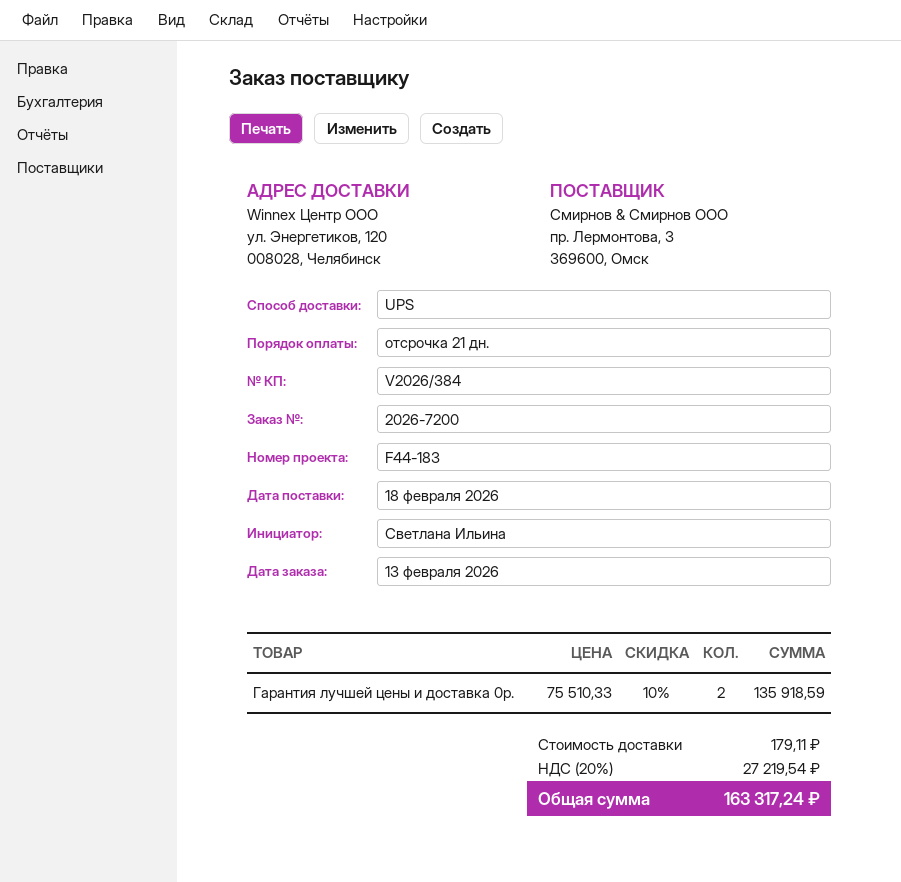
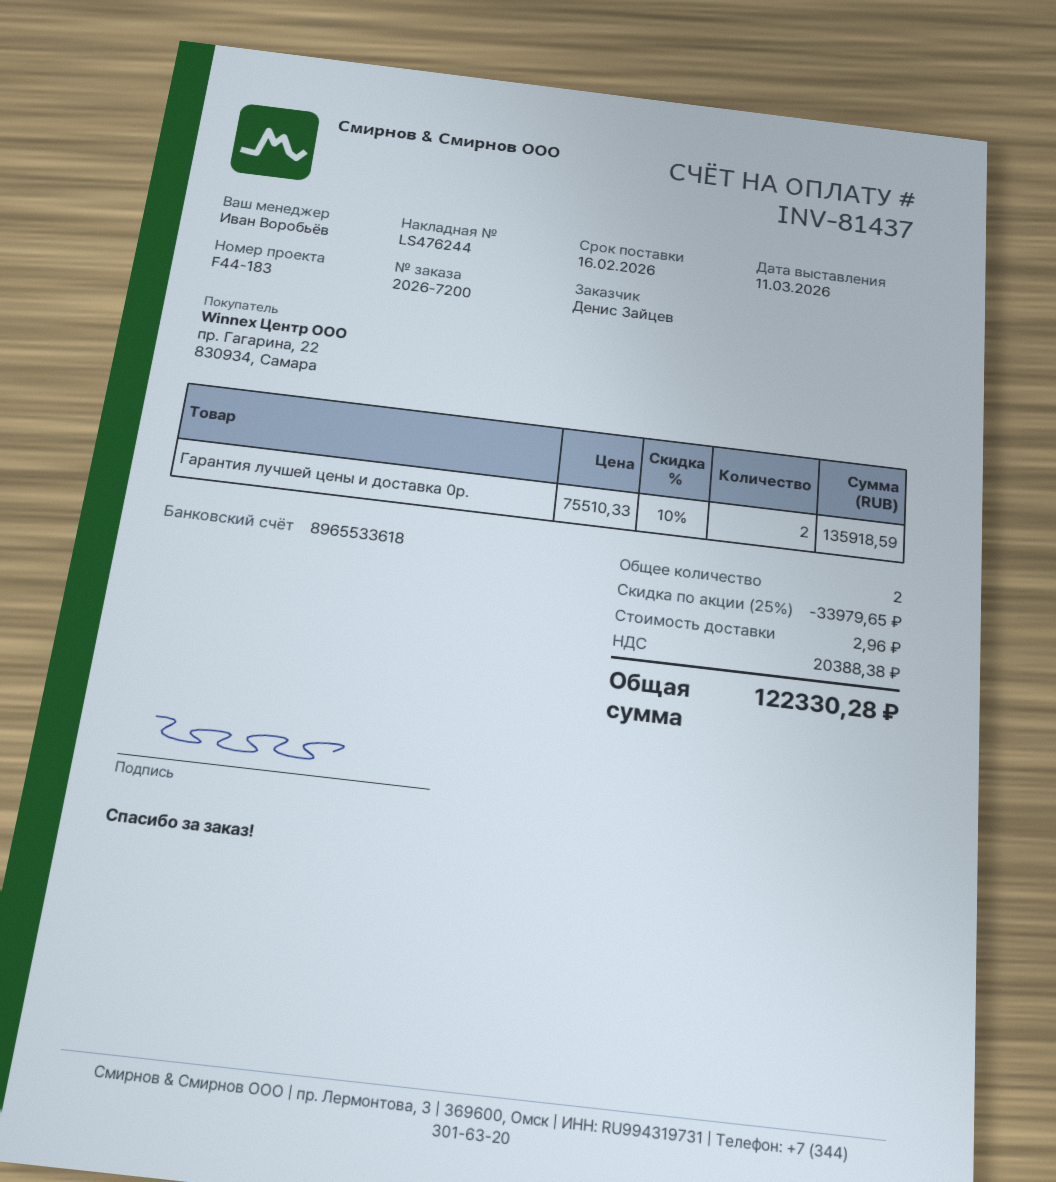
delivery date: 2026-02-18 -> 2026-02-16
ordered by: Светлана Ильина -> Денис Зайцев
discount: none -> 25% = 33979.65
shipping: 179.11 -> 2.96
tax: 27219.54 -> 20388.38
total: 163317.24 -> 122330.28

